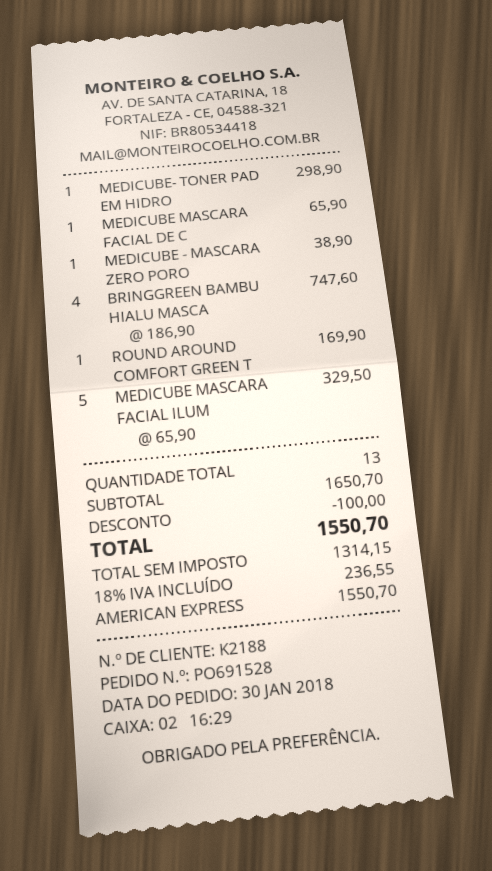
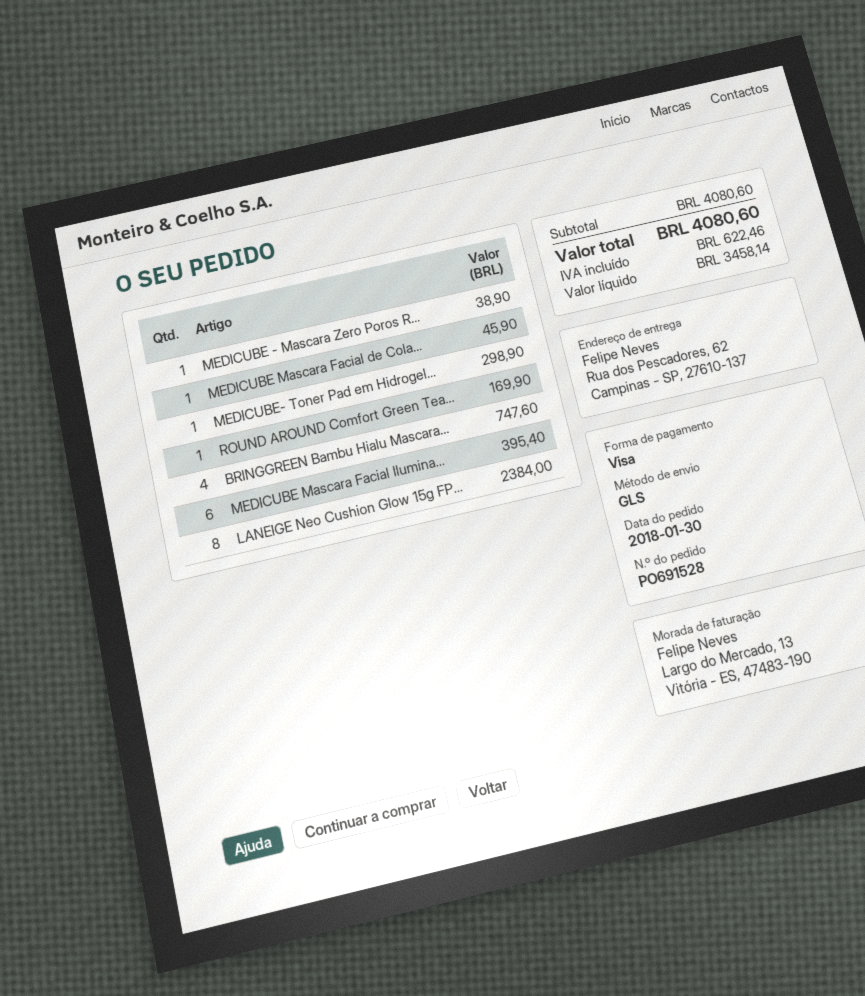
payment method: American Express -> Visa
MEDICUBE MASCARA FACIAL DE C: 1 for 65.90 -> 1 for 45.90
MEDICUBE MASCARA FACIAL ILUM: 5 for 329.50 -> 6 for 395.40
LANEIGE Neo Cushion Glow 15g FP...: none -> 8 for 2384.00
subtotal: 1650.70 -> 4080.60
discount: 100.00 -> none
net: 1314.15 -> 3458.14
tax: 236.55 -> 622.46
total: 1550.70 -> 4080.60

